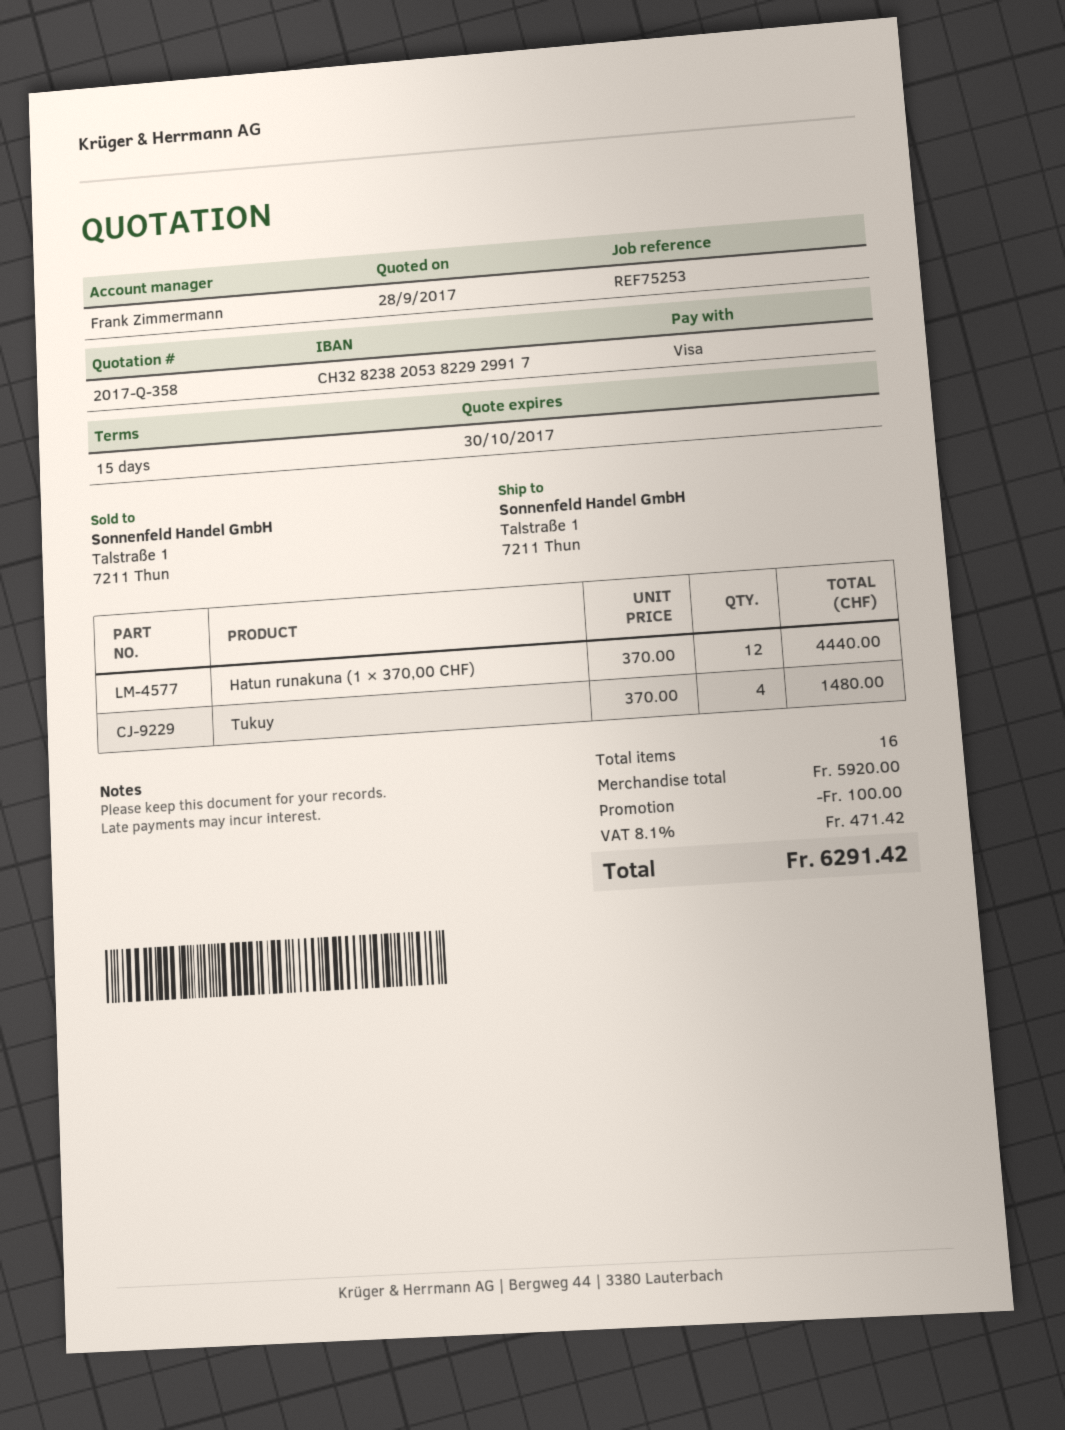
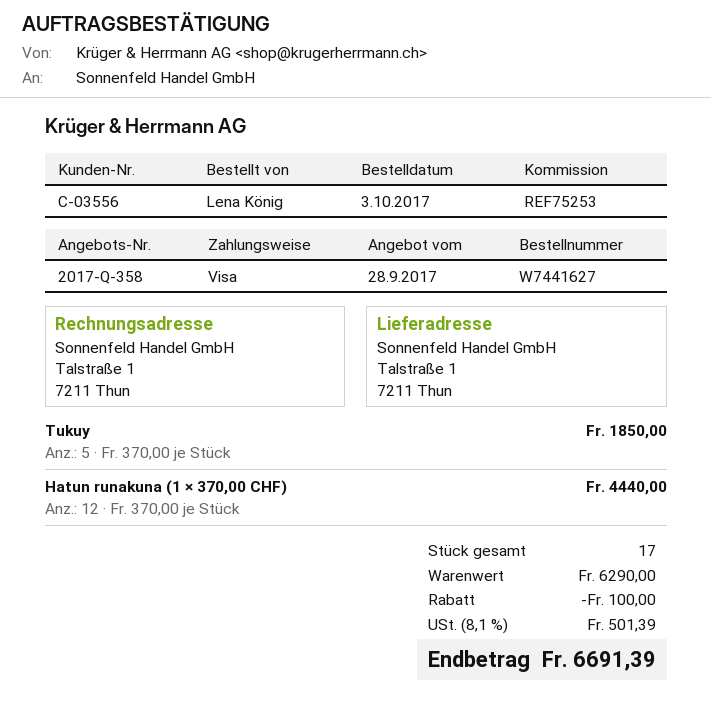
Tukuy: 4 x 370.00 = 1480.00 -> 5 x 370.00 = 1850.00
total quantity: 16 -> 17
subtotal: 5920.00 -> 6290.00
tax: 8.1% = 471.42 -> 8.1% = 501.39
total: 6291.42 -> 6691.39

